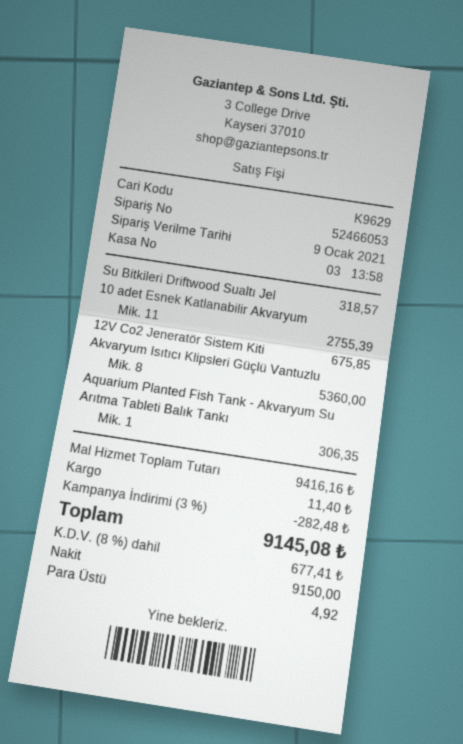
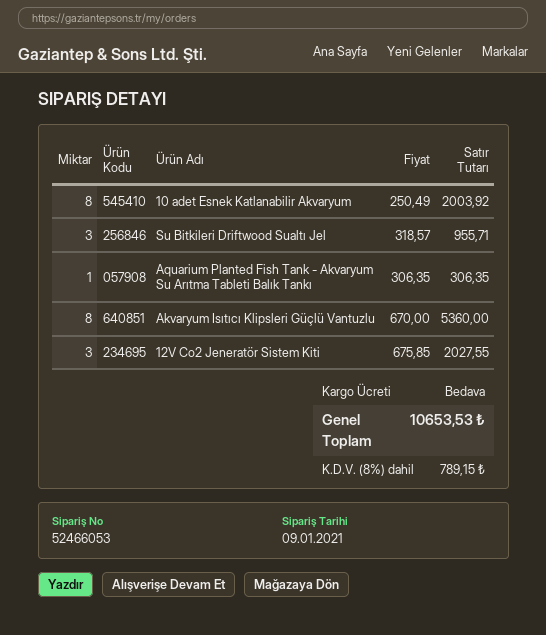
Su Bitkileri Driftwood Sualtı Jel: 1 for 318.57 -> 3 for 955.71
10 adet Esnek Katlanabilir Akvaryum: 11 for 2755.39 -> 8 for 2003.92
12V Co2 Jeneratör Sistem Kiti: 1 for 675.85 -> 3 for 2027.55
discount: 3% = 282.48 -> none
shipping: 11.40 -> 0.00
tax: 8% = 677.41 -> 8% = 789.15
total: 9145.08 -> 10653.53

